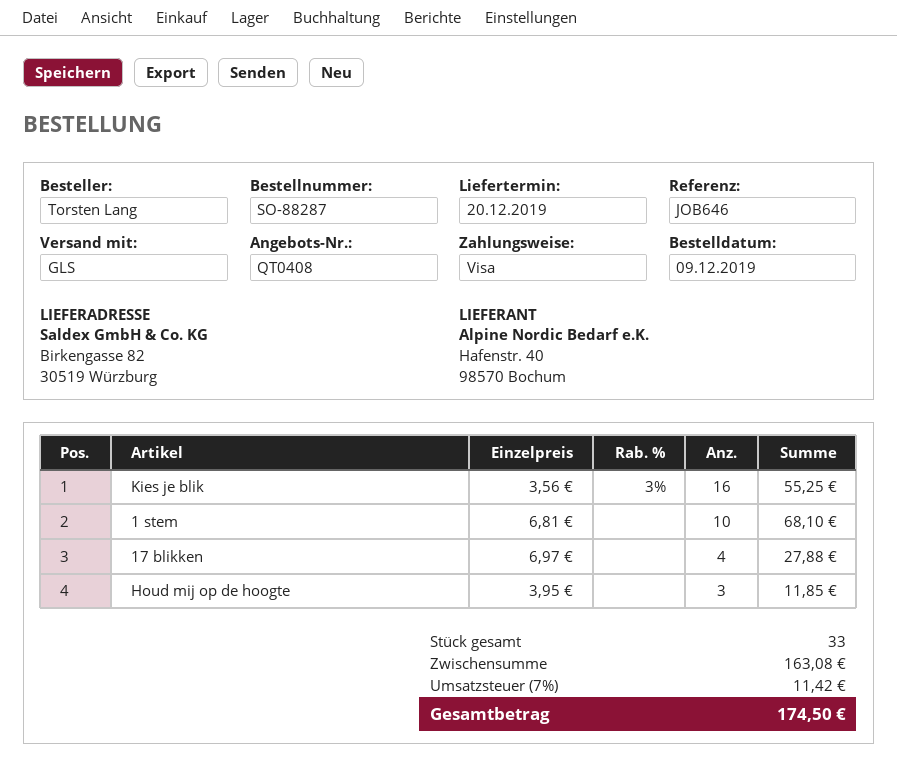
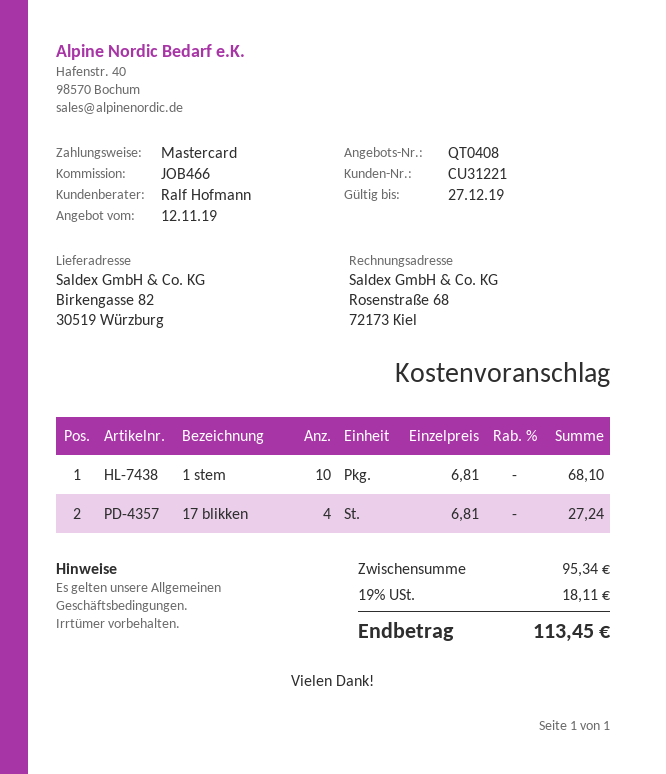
reference: JOB646 -> JOB466
payment method: Visa -> Mastercard
Kies je blik: 16 x 3.56 - 3% = 55.25 -> none
17 blikken: 4 x 6.97 = 27.88 -> 4 x 6.81 = 27.24
Houd mij op de hoogte: 3 x 3.95 = 11.85 -> none
subtotal: 163.08 -> 95.34
tax: 7% = 11.42 -> 19% = 18.11
total: 174.50 -> 113.45

